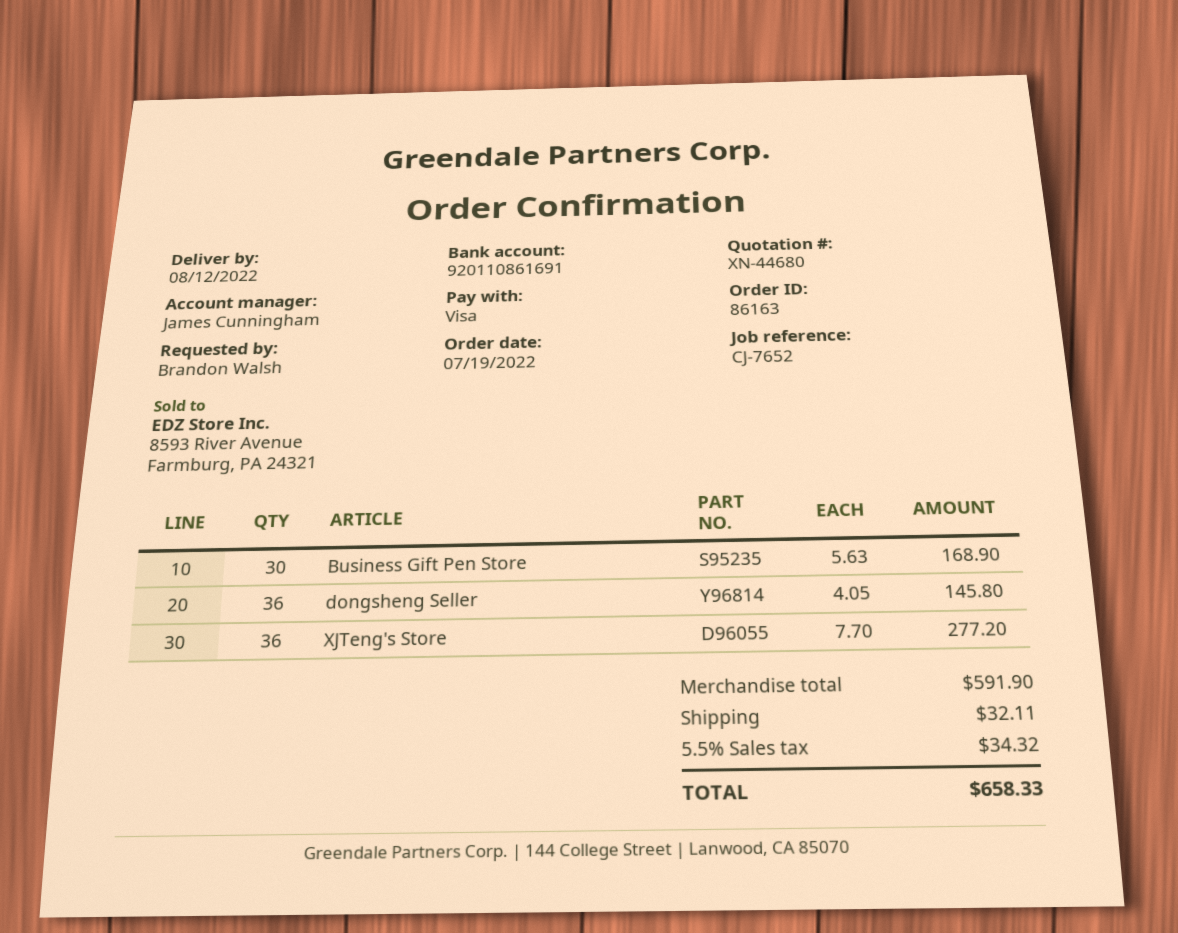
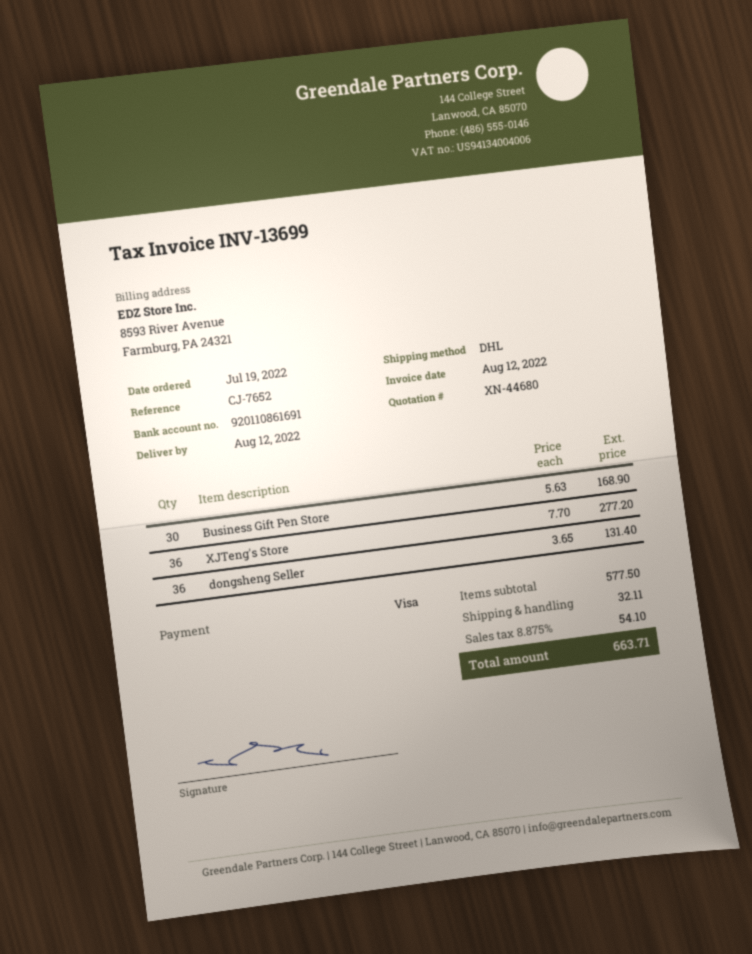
dongsheng Seller: 36 x 4.05 = 145.80 -> 36 x 3.65 = 131.40
subtotal: 591.90 -> 577.50
tax: 5.5% = 34.32 -> 8.875% = 54.10
total: 658.33 -> 663.71

